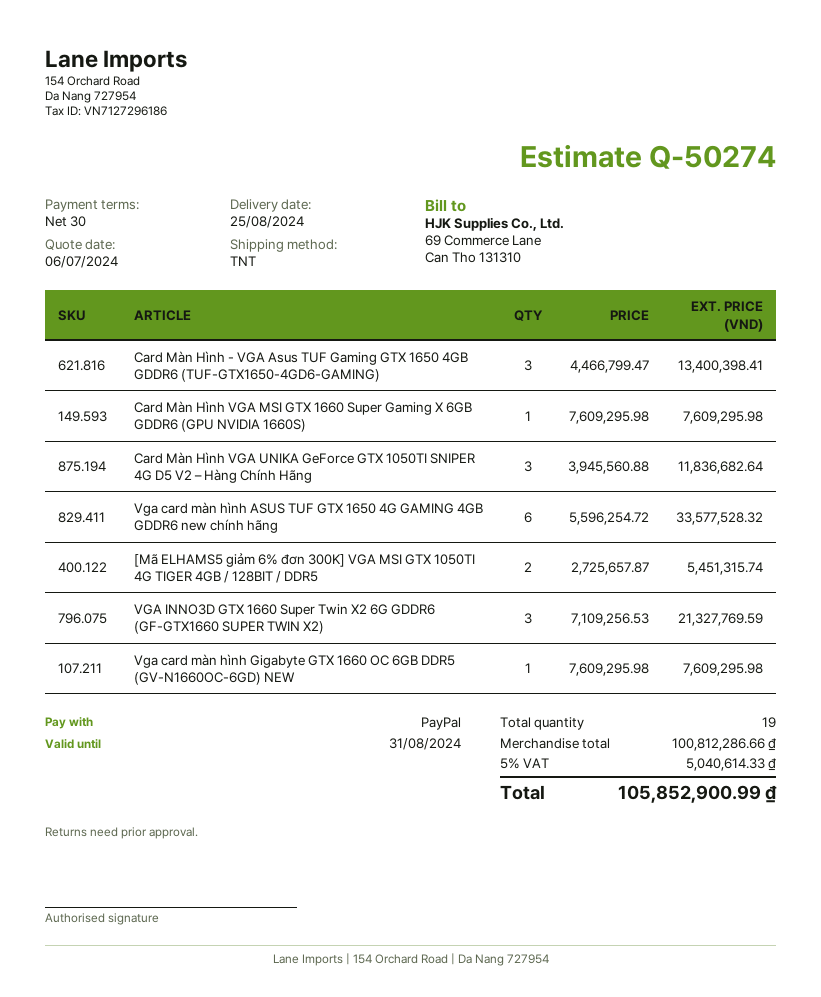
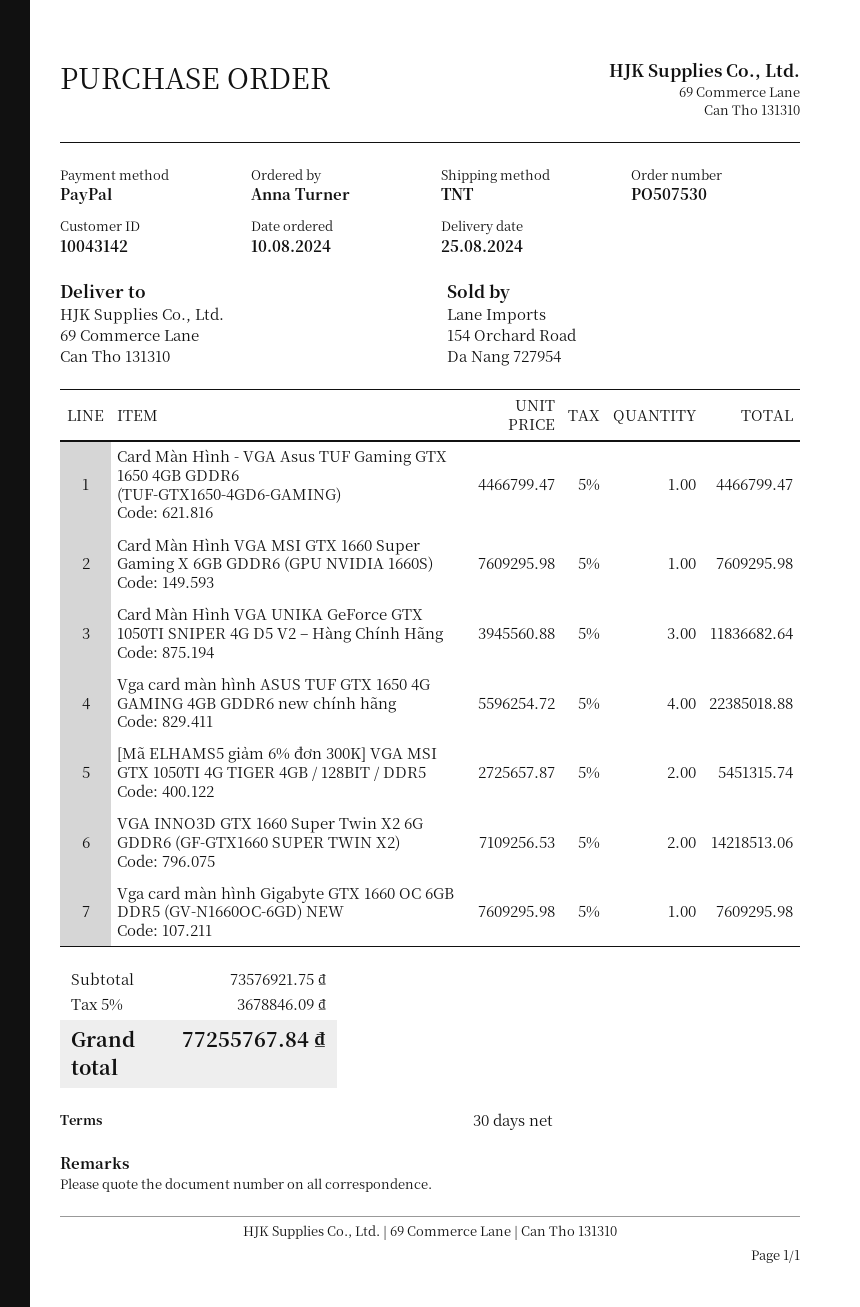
Card Màn Hình - VGA Asus TUF Gaming GTX 1650 4GB GDDR6 (TUF-GTX1650-4GD6-GAMING): 3 x 4466799.47 = 13400398.41 -> 1 x 4466799.47 = 4466799.47
Vga card màn hình ASUS TUF GTX 1650 4G GAMING 4GB GDDR6 new chính hãng: 6 x 5596254.72 = 33577528.32 -> 4 x 5596254.72 = 22385018.88
VGA INNO3D GTX 1660 Super Twin X2 6G GDDR6 (GF-GTX1660 SUPER TWIN X2): 3 x 7109256.53 = 21327769.59 -> 2 x 7109256.53 = 14218513.06
subtotal: 100812286.66 -> 73576921.75
tax: 5% = 5040614.33 -> 5% = 3678846.09
total: 105852900.99 -> 77255767.84

